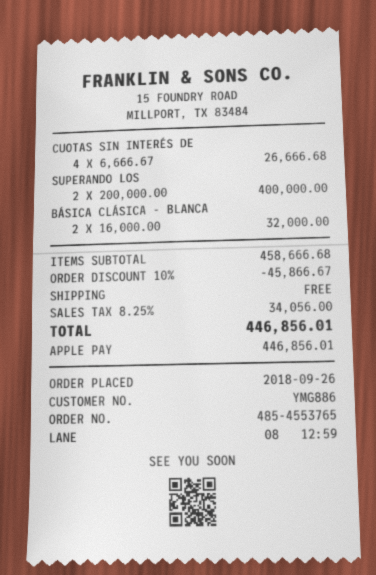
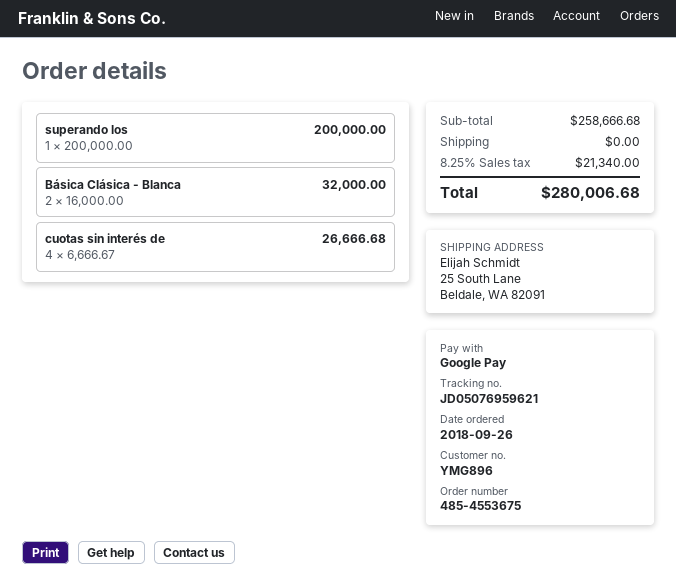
order number: 485-4553765 -> 485-4553675
customer number: YMG886 -> YMG896
payment method: Apple Pay -> Google Pay
SUPERANDO LOS: 2 x 200000.00 = 400000.00 -> 1 x 200000.00 = 200000.00
subtotal: 458666.68 -> 258666.68
discount: 10% = 45866.67 -> none
tax: 8.25% = 34056.00 -> 8.25% = 21340.00
total: 446856.01 -> 280006.68

